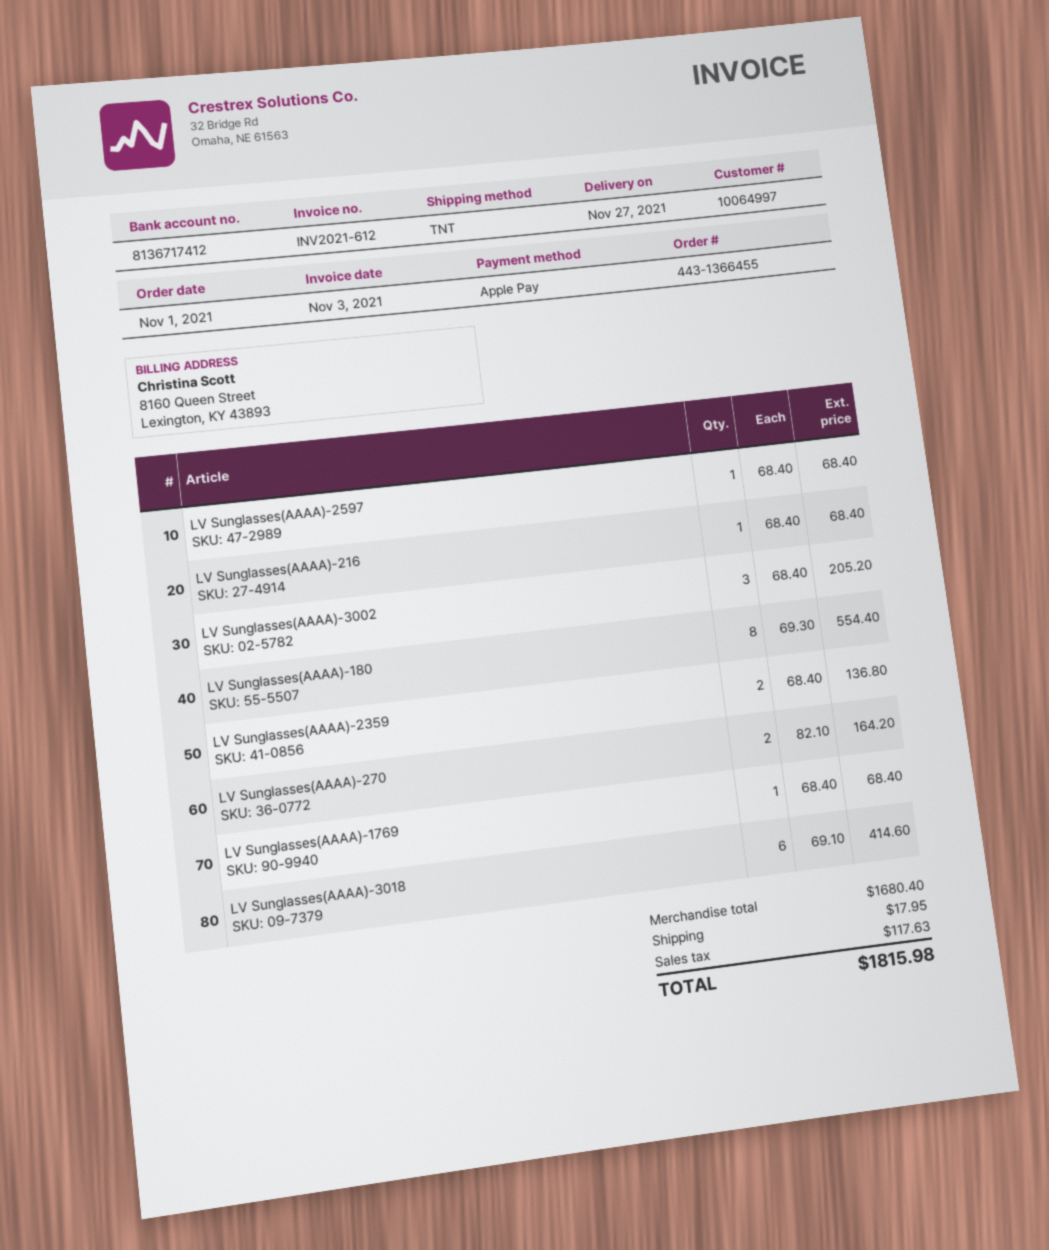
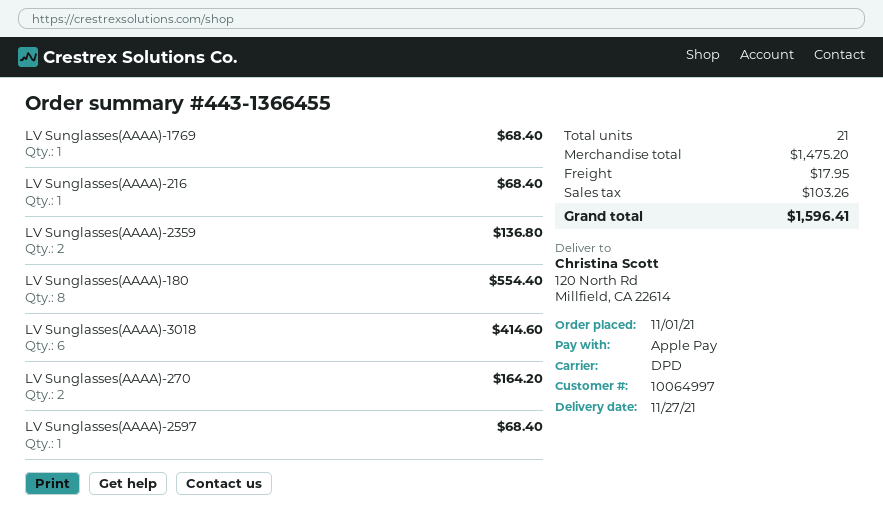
shipping method: TNT -> DPD
LV Sunglasses(AAAA)-3002: 3 for 205.20 -> none
subtotal: 1680.40 -> 1475.20
tax: 117.63 -> 103.26
total: 1815.98 -> 1596.41

